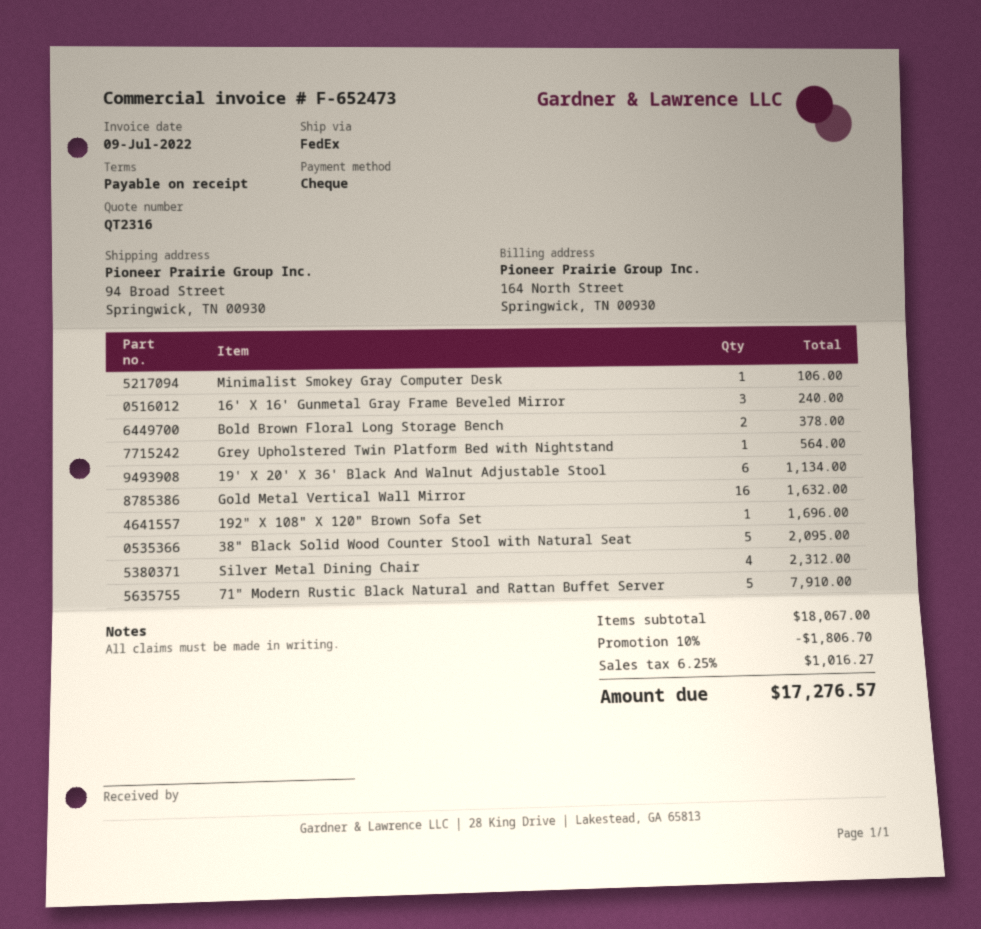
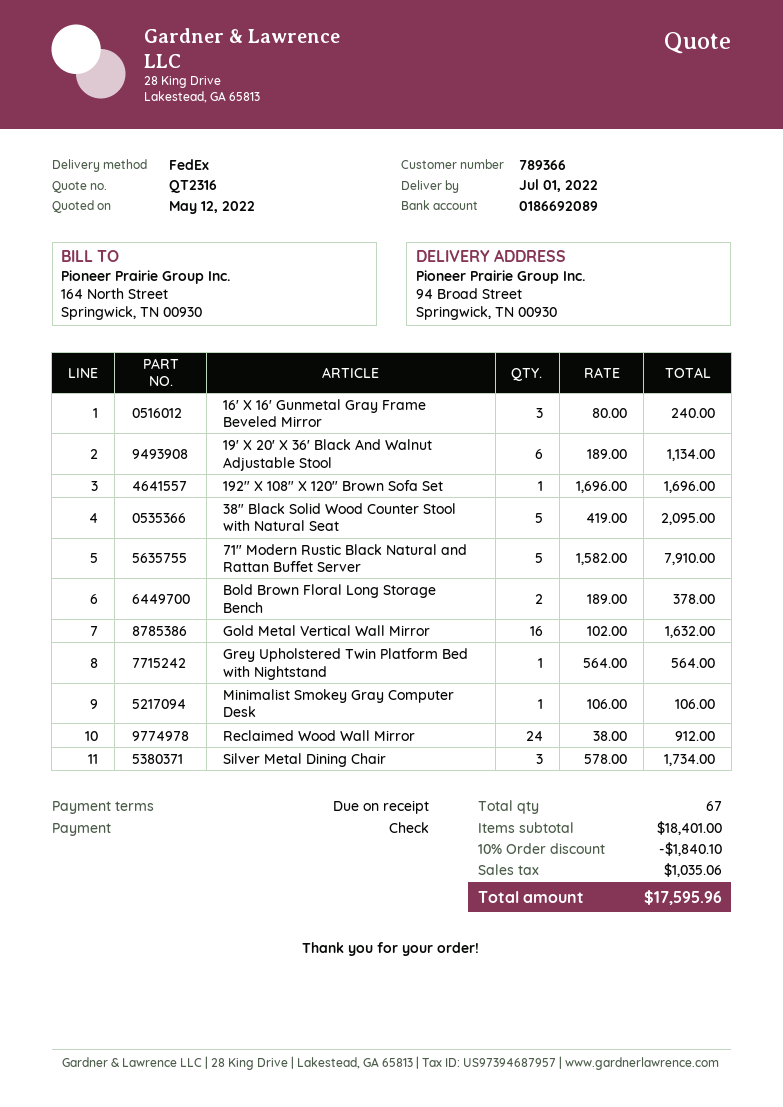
Silver Metal Dining Chair: 4 for 2312.00 -> 3 for 1734.00
Reclaimed Wood Wall Mirror: none -> 24 for 912.00
subtotal: 18067.00 -> 18401.00
discount: 10% = 1806.70 -> 10% = 1840.10
tax: 1016.27 -> 1035.06
total: 17276.57 -> 17595.96

